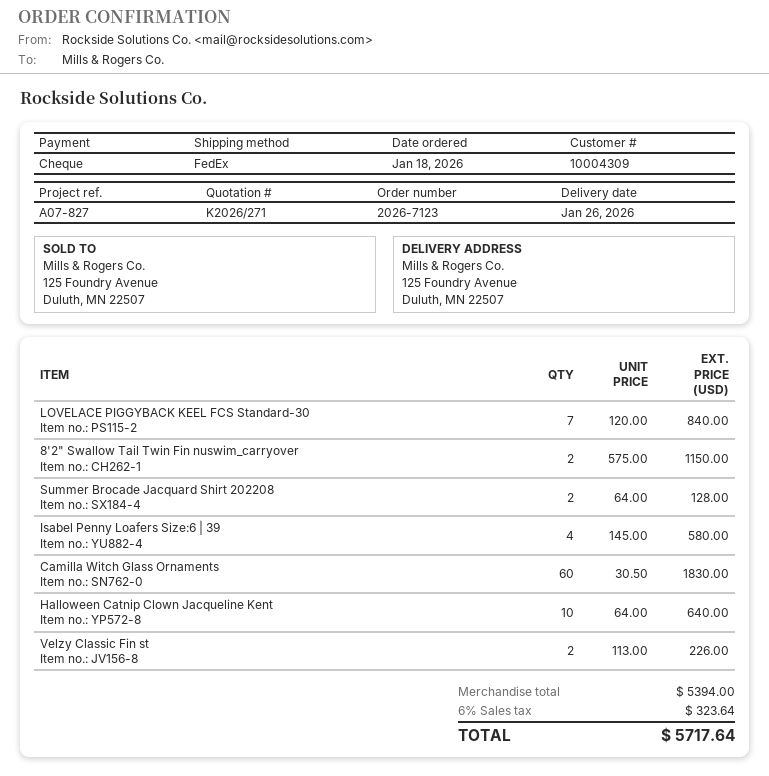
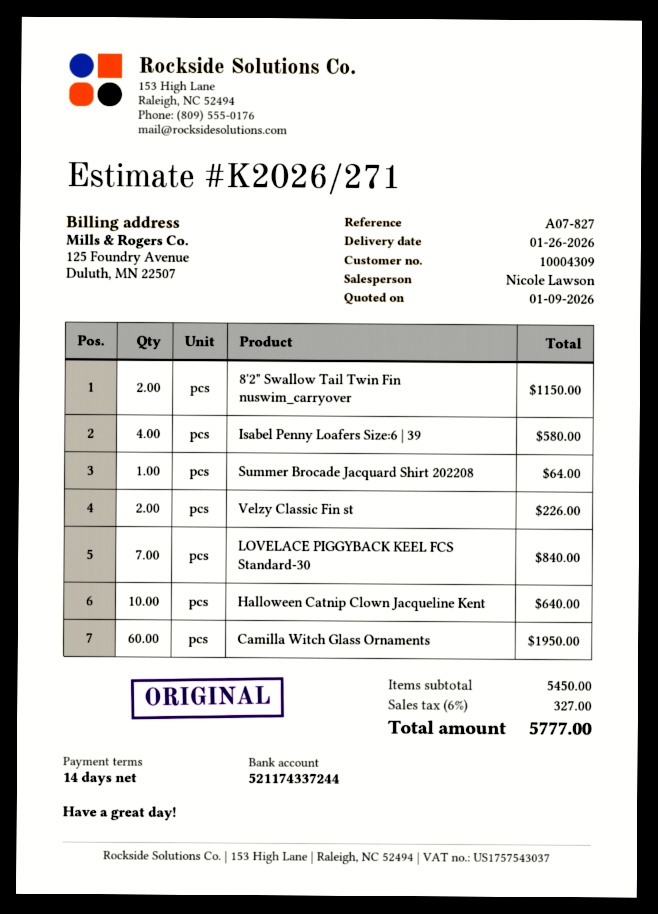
Summer Brocade Jacquard Shirt 202208: 2 for 128.00 -> 1 for 64.00
Camilla Witch Glass Ornaments: 60 for 1830.00 -> 60 for 1950.00
subtotal: 5394.00 -> 5450.00
tax: 6% = 323.64 -> 6% = 327.00
total: 5717.64 -> 5777.00

